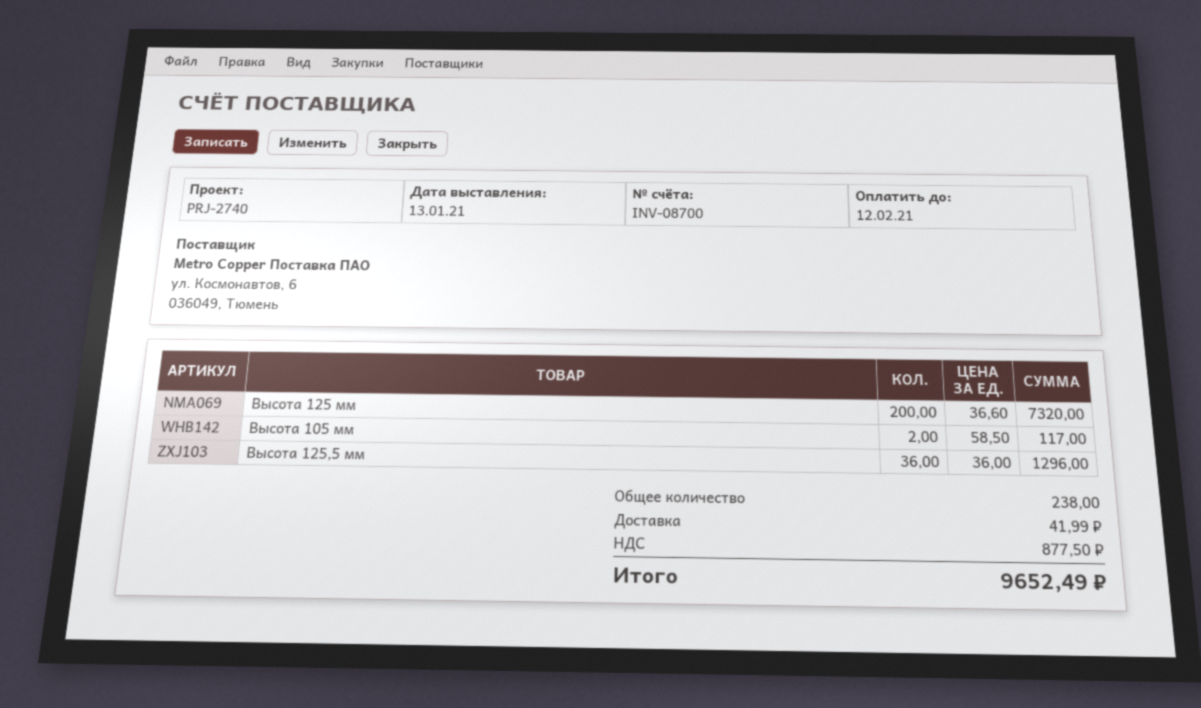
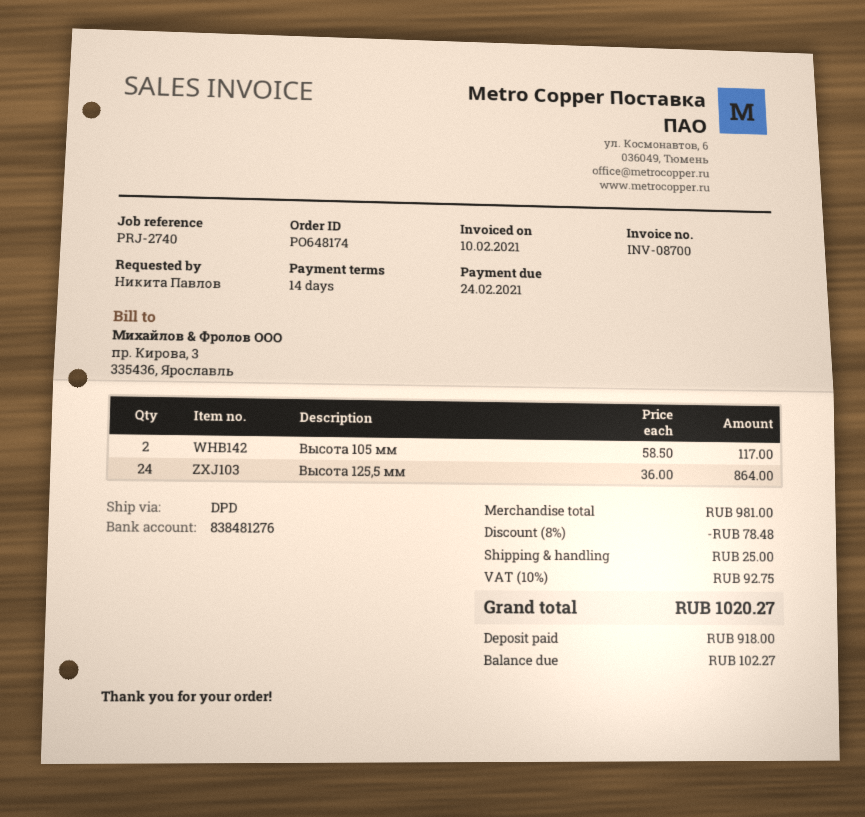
invoice date: 2021-01-13 -> 2021-02-10
due date: 2021-02-12 -> 2021-02-24
Высота 125 мм: 200 x 36.60 = 7320.00 -> none
Высота 125,5 мм: 36 x 36.00 = 1296.00 -> 24 x 36.00 = 864.00
discount: none -> 8% = 78.48
shipping: 41.99 -> 25.00
tax: 877.50 -> 92.75
total: 9652.49 -> 1020.27

